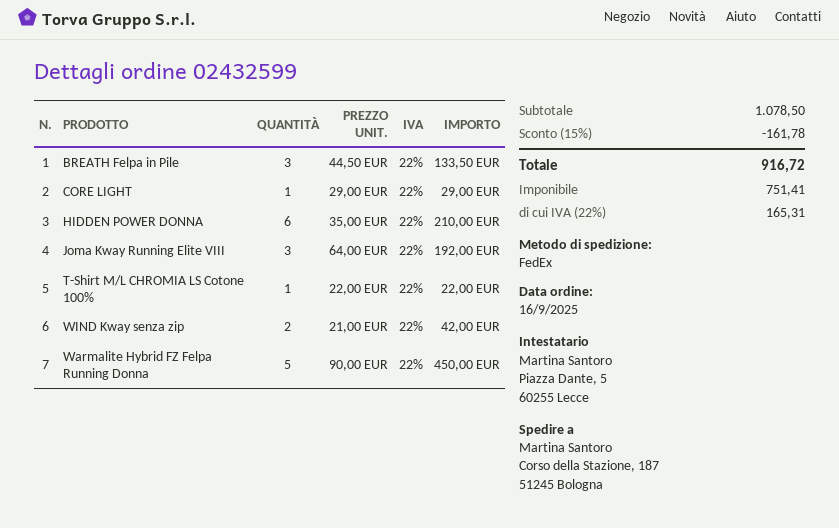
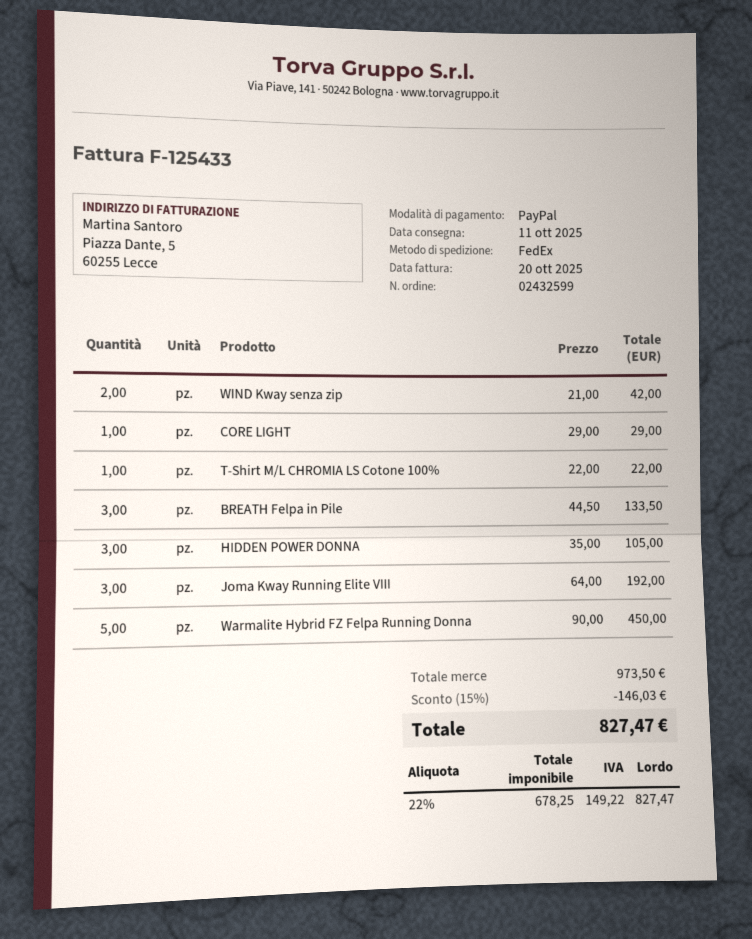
HIDDEN POWER DONNA: 6 x 35.00 = 210.00 -> 3 x 35.00 = 105.00
subtotal: 1078.50 -> 973.50
discount: 15% = 161.78 -> 15% = 146.03
net: 751.41 -> 678.25
tax: 22% = 165.31 -> 22% = 149.22
total: 916.72 -> 827.47

